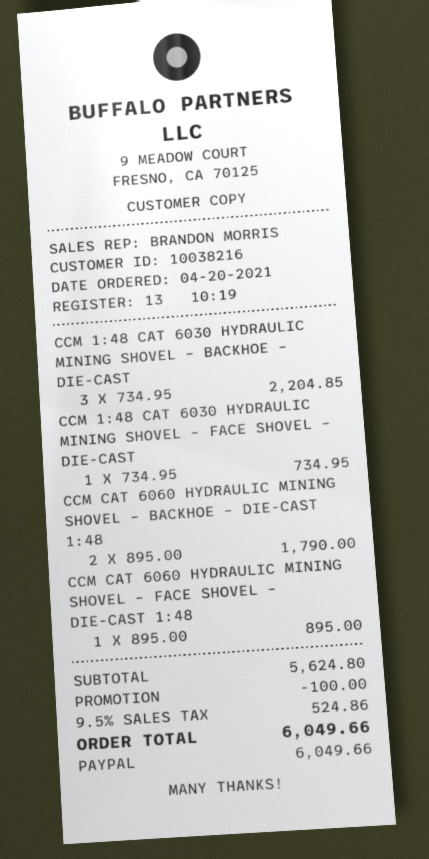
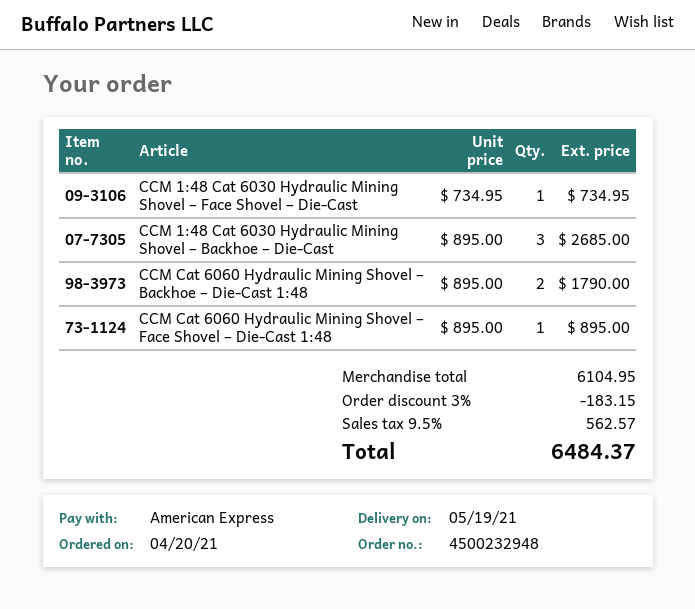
payment method: PayPal -> American Express
CCM 1:48 CAT 6030 HYDRAULIC MINING SHOVEL – BACKHOE – DIE-CAST: 3 x 734.95 = 2204.85 -> 3 x 895.00 = 2685.00
subtotal: 5624.80 -> 6104.95
discount: 100.00 -> 183.15
tax: 9.5% = 524.86 -> 9.5% = 562.57
total: 6049.66 -> 6484.37

